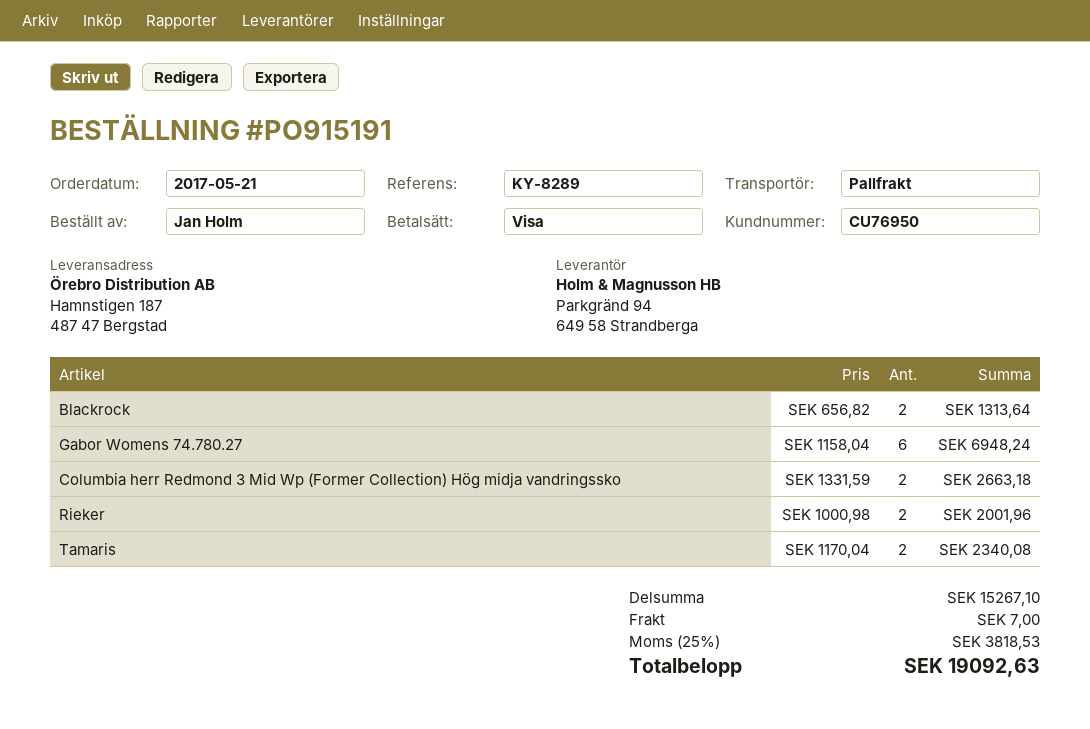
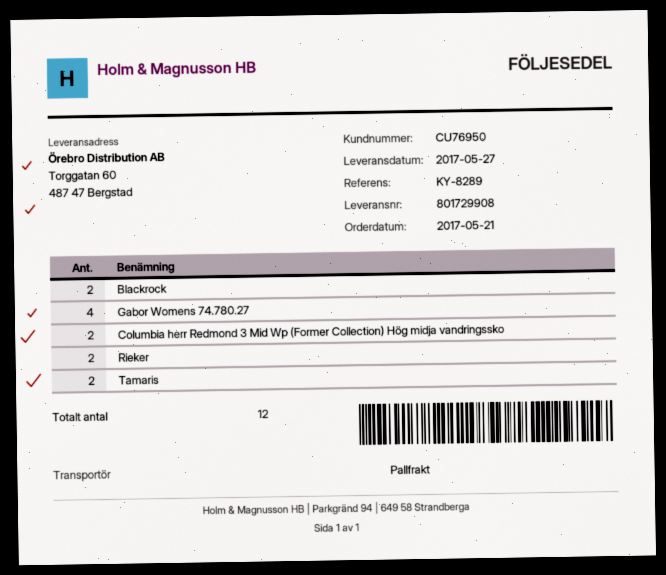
ship to: Hamnstigen 187, 487 47 Bergstad -> Torggatan 60, 487 47 Bergstad
Gabor Womens 74.780.27: 6 -> 4

